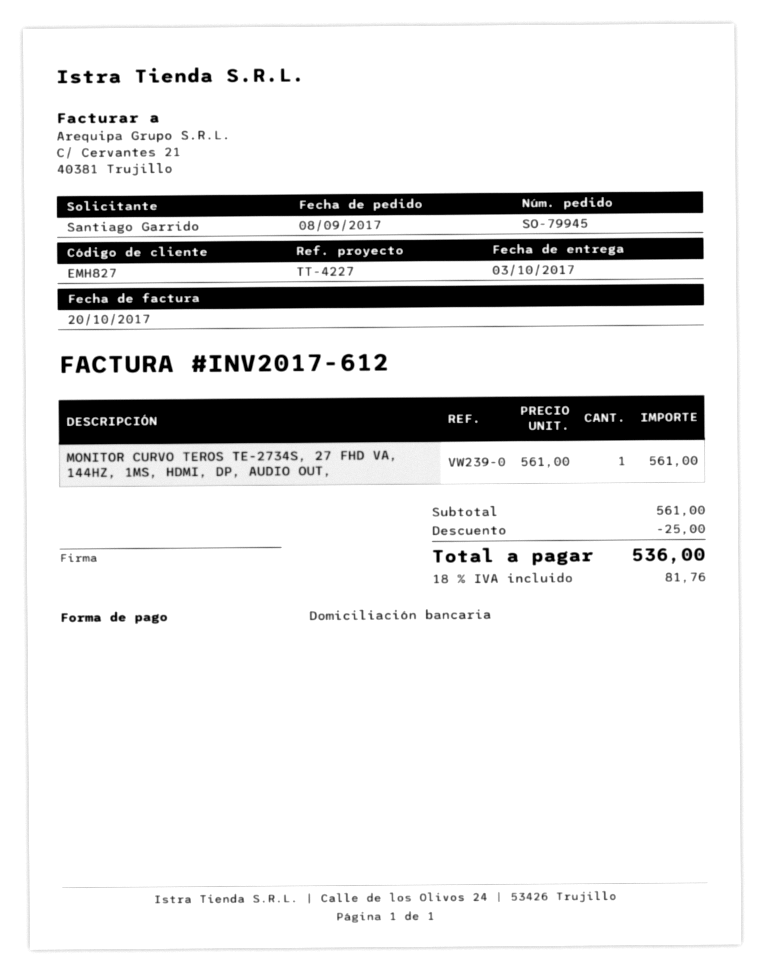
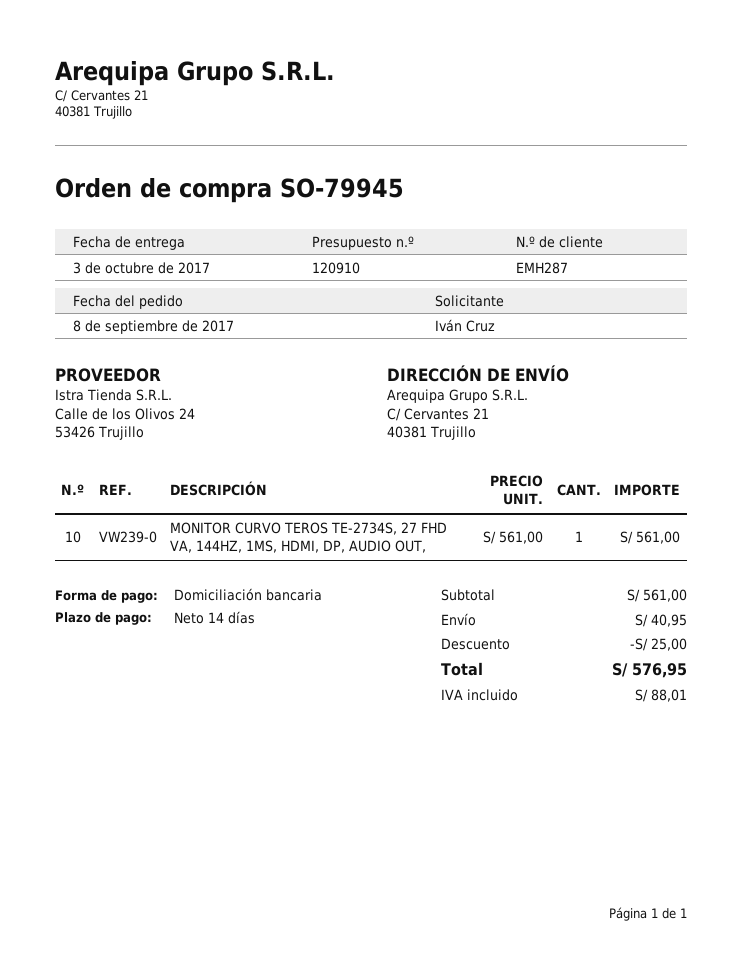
customer number: EMH827 -> EMH287
ordered by: Santiago Garrido -> Iván Cruz
shipping: none -> 40.95
tax: 81.76 -> 88.01
total: 536.00 -> 576.95

